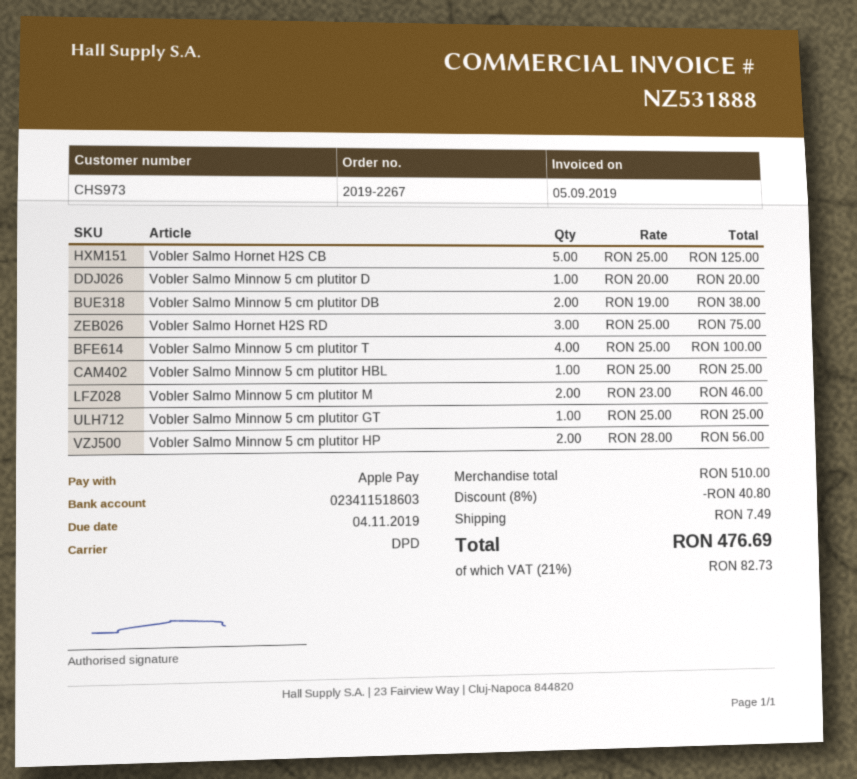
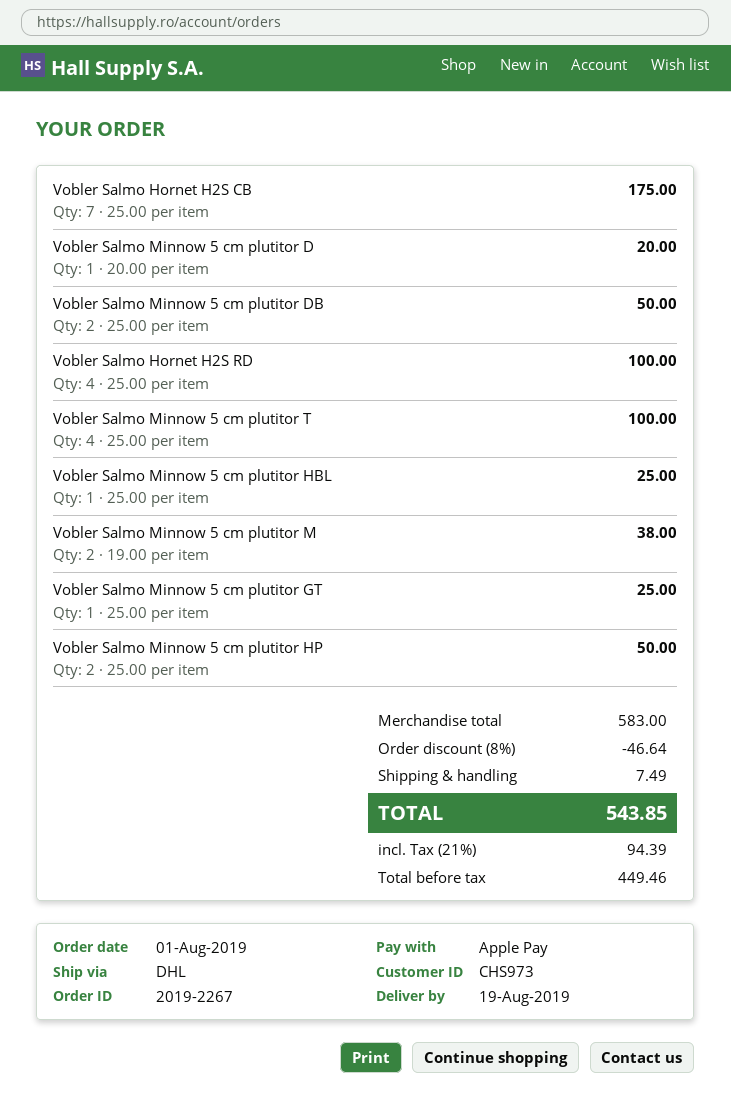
shipping method: DPD -> DHL
Vobler Salmo Hornet H2S CB: 5 x 25.00 = 125.00 -> 7 x 25.00 = 175.00
Vobler Salmo Minnow 5 cm plutitor DB: 2 x 19.00 = 38.00 -> 2 x 25.00 = 50.00
Vobler Salmo Hornet H2S RD: 3 x 25.00 = 75.00 -> 4 x 25.00 = 100.00
Vobler Salmo Minnow 5 cm plutitor M: 2 x 23.00 = 46.00 -> 2 x 19.00 = 38.00
Vobler Salmo Minnow 5 cm plutitor HP: 2 x 28.00 = 56.00 -> 2 x 25.00 = 50.00
subtotal: 510.00 -> 583.00
discount: 8% = 40.80 -> 8% = 46.64
tax: 21% = 82.73 -> 21% = 94.39
total: 476.69 -> 543.85

